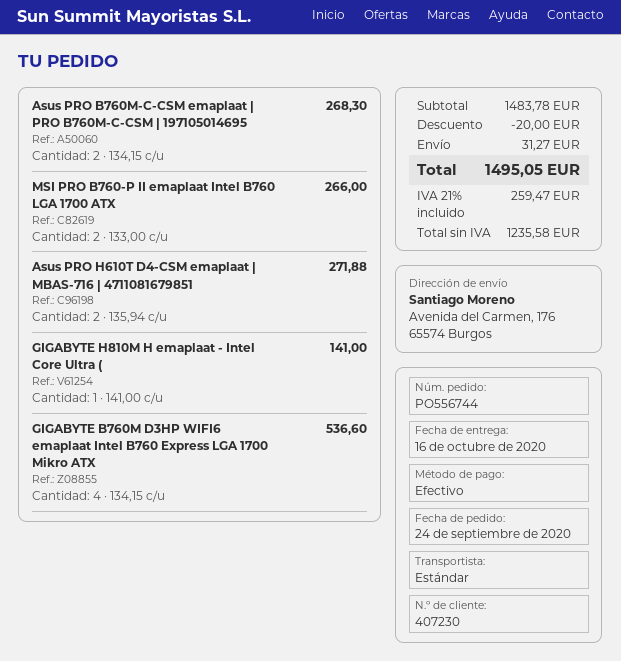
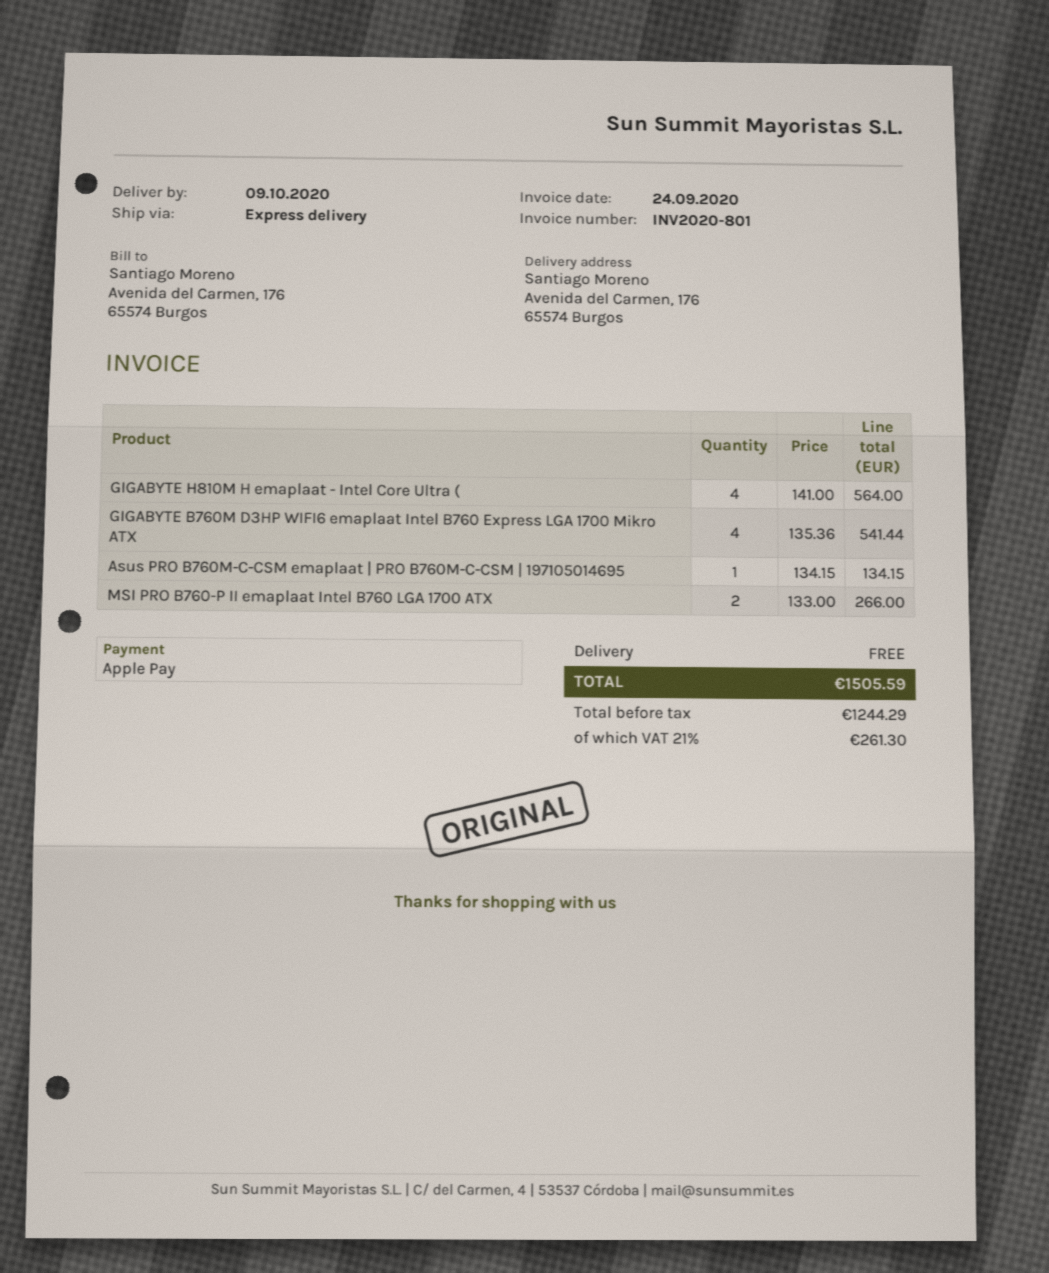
delivery date: 2020-10-16 -> 2020-10-09
payment method: cash -> Apple Pay
shipping method: standard -> express
Asus PRO B760M-C-CSM emaplaat | PRO B760M-C-CSM | 197105014695: 2 x 134.15 = 268.30 -> 1 x 134.15 = 134.15
Asus PRO H610T D4-CSM emaplaat | MBAS-716 | 4711081679851: 2 x 135.94 = 271.88 -> none
GIGABYTE H810M H emaplaat - Intel Core Ultra (: 1 x 141.00 = 141.00 -> 4 x 141.00 = 564.00
GIGABYTE B760M D3HP WIFI6 emaplaat Intel B760 Express LGA 1700 Mikro ATX: 4 x 134.15 = 536.60 -> 4 x 135.36 = 541.44
discount: 20.00 -> none
shipping: 31.27 -> 0.00
net: 1235.58 -> 1244.29
tax: 21% = 259.47 -> 21% = 261.30
total: 1495.05 -> 1505.59

